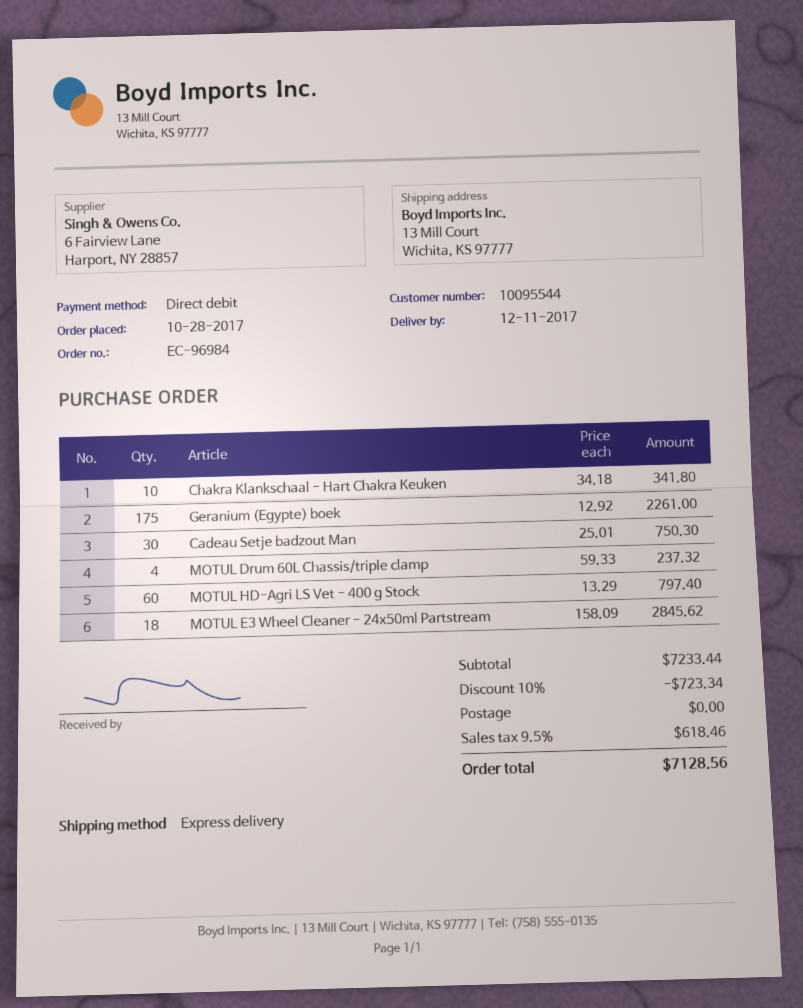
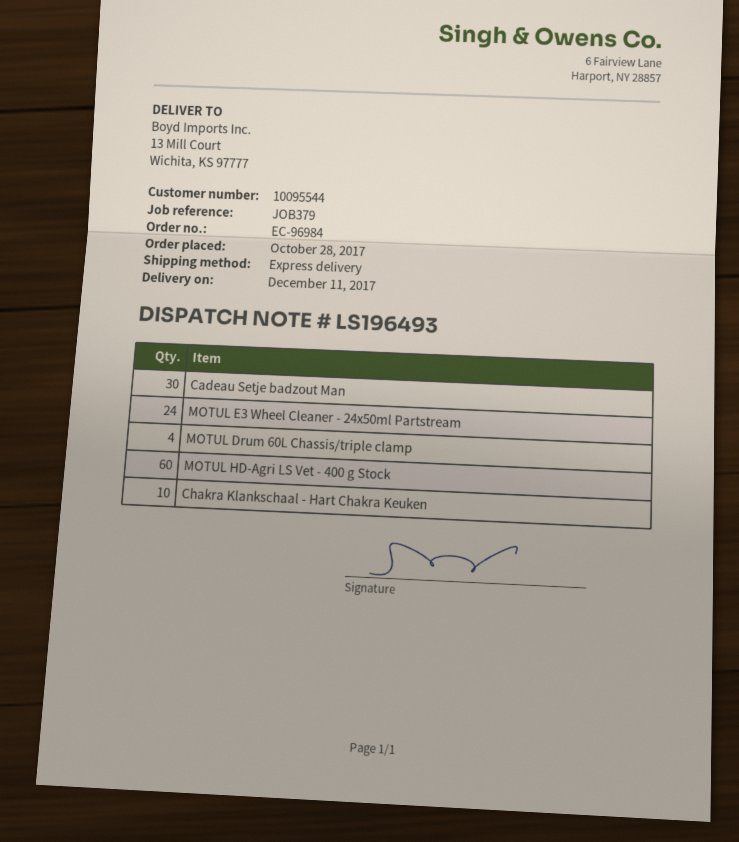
Geranium (Egypte) boek: 175 -> none
MOTUL E3 Wheel Cleaner - 24x50ml Partstream: 18 -> 24

